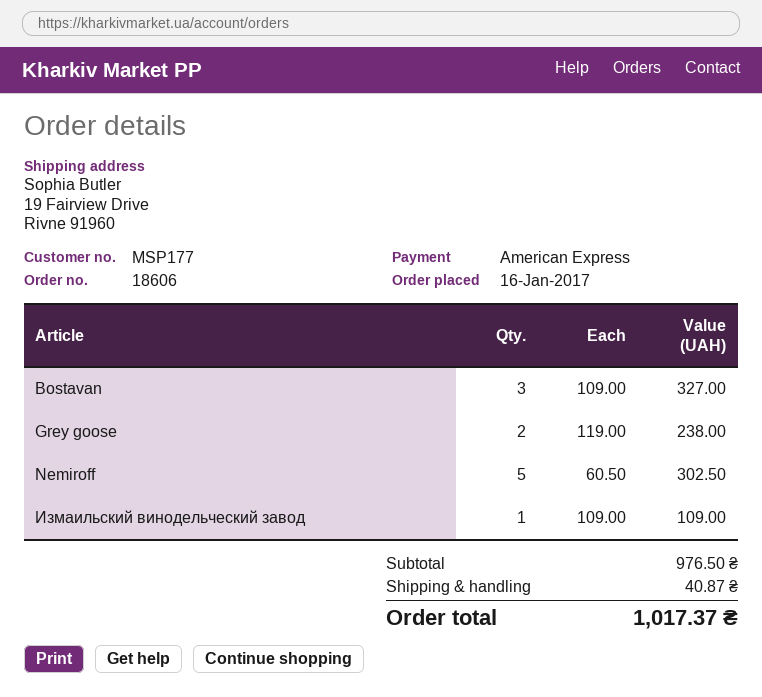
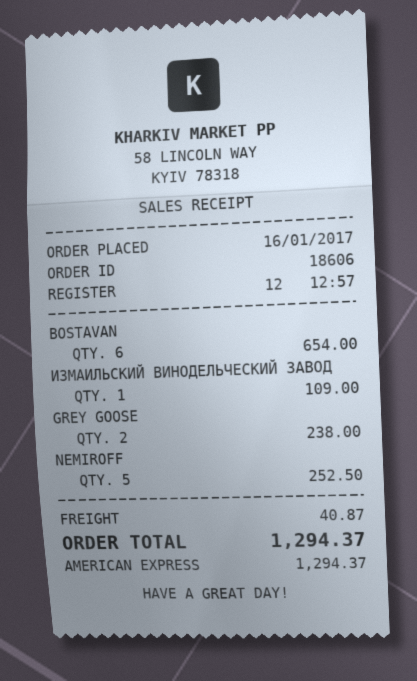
Bostavan: 3 for 327.00 -> 6 for 654.00
Nemiroff: 5 for 302.50 -> 5 for 252.50
total: 1017.37 -> 1294.37

